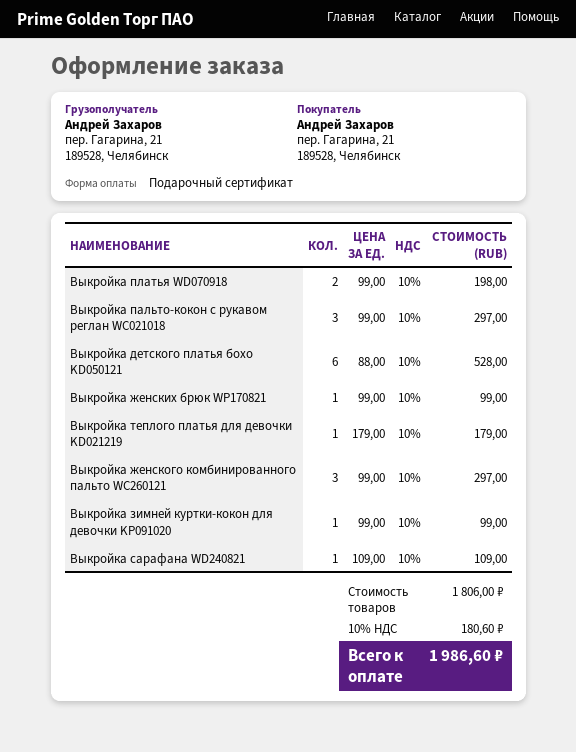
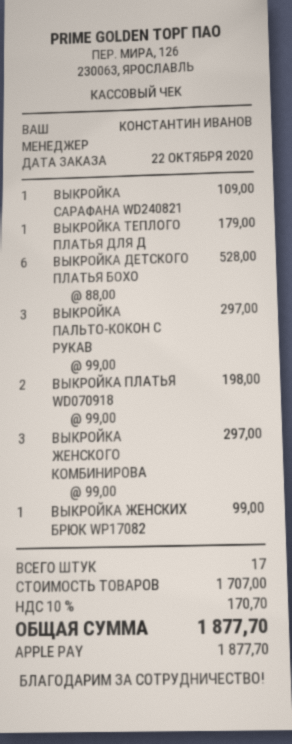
payment method: gift card -> Apple Pay
Выкройка зимней куртки-кокон для девочки KP091020: 1 x 99.00 = 99.00 -> none
subtotal: 1806.00 -> 1707.00
tax: 10% = 180.60 -> 10% = 170.70
total: 1986.60 -> 1877.70

